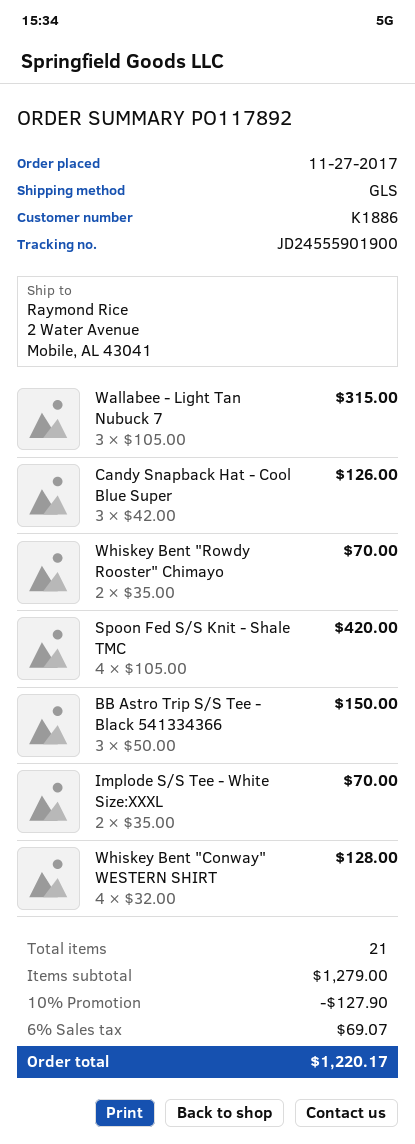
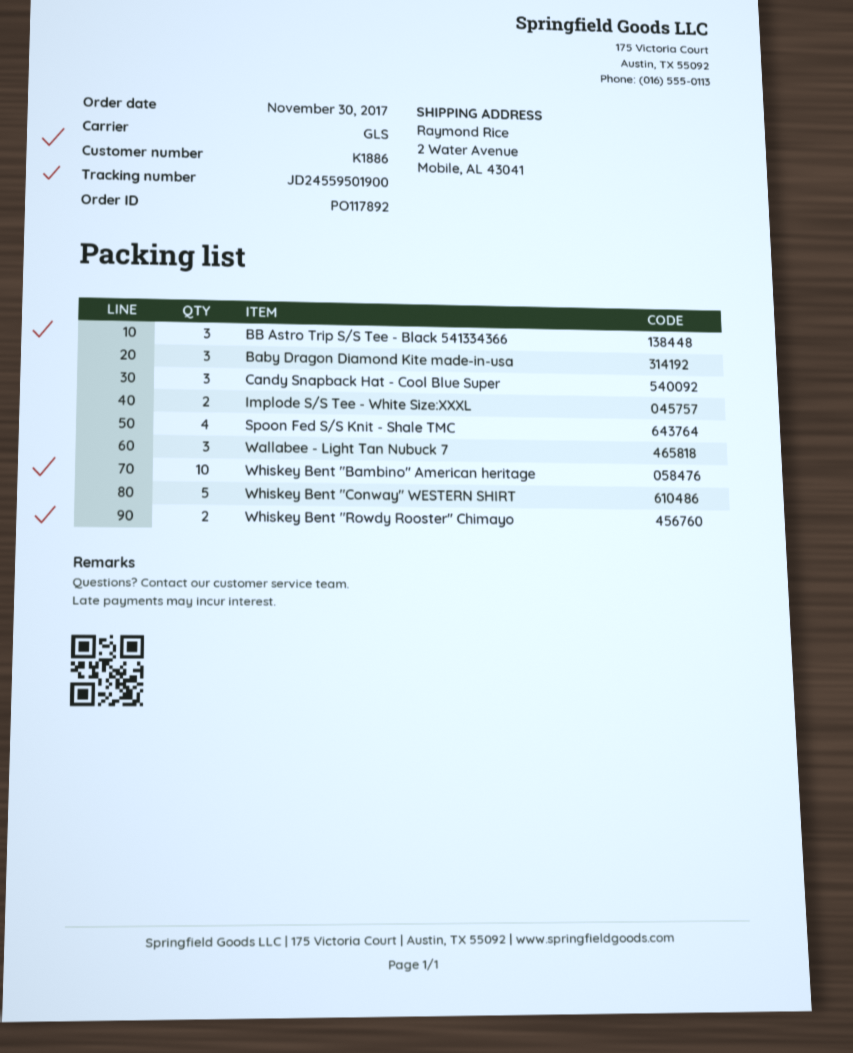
order date: 2017-11-27 -> 2017-11-30
tracking number: JD24555901900 -> JD24559501900
Whiskey Bent "Conway" WESTERN SHIRT: 4 -> 5
Baby Dragon Diamond Kite made-in-usa: none -> 3
Whiskey Bent "Bambino" American heritage: none -> 10

